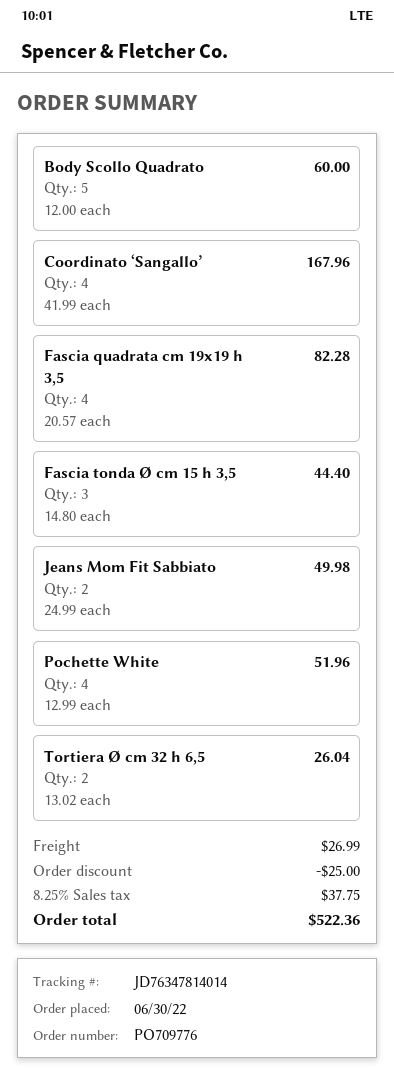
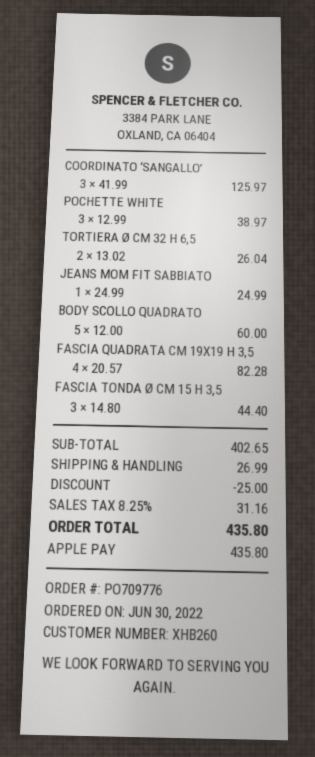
Coordinato ‘Sangallo’: 4 x 41.99 = 167.96 -> 3 x 41.99 = 125.97
Jeans Mom Fit Sabbiato: 2 x 24.99 = 49.98 -> 1 x 24.99 = 24.99
Pochette White: 4 x 12.99 = 51.96 -> 3 x 12.99 = 38.97
tax: 8.25% = 37.75 -> 8.25% = 31.16
total: 522.36 -> 435.80

